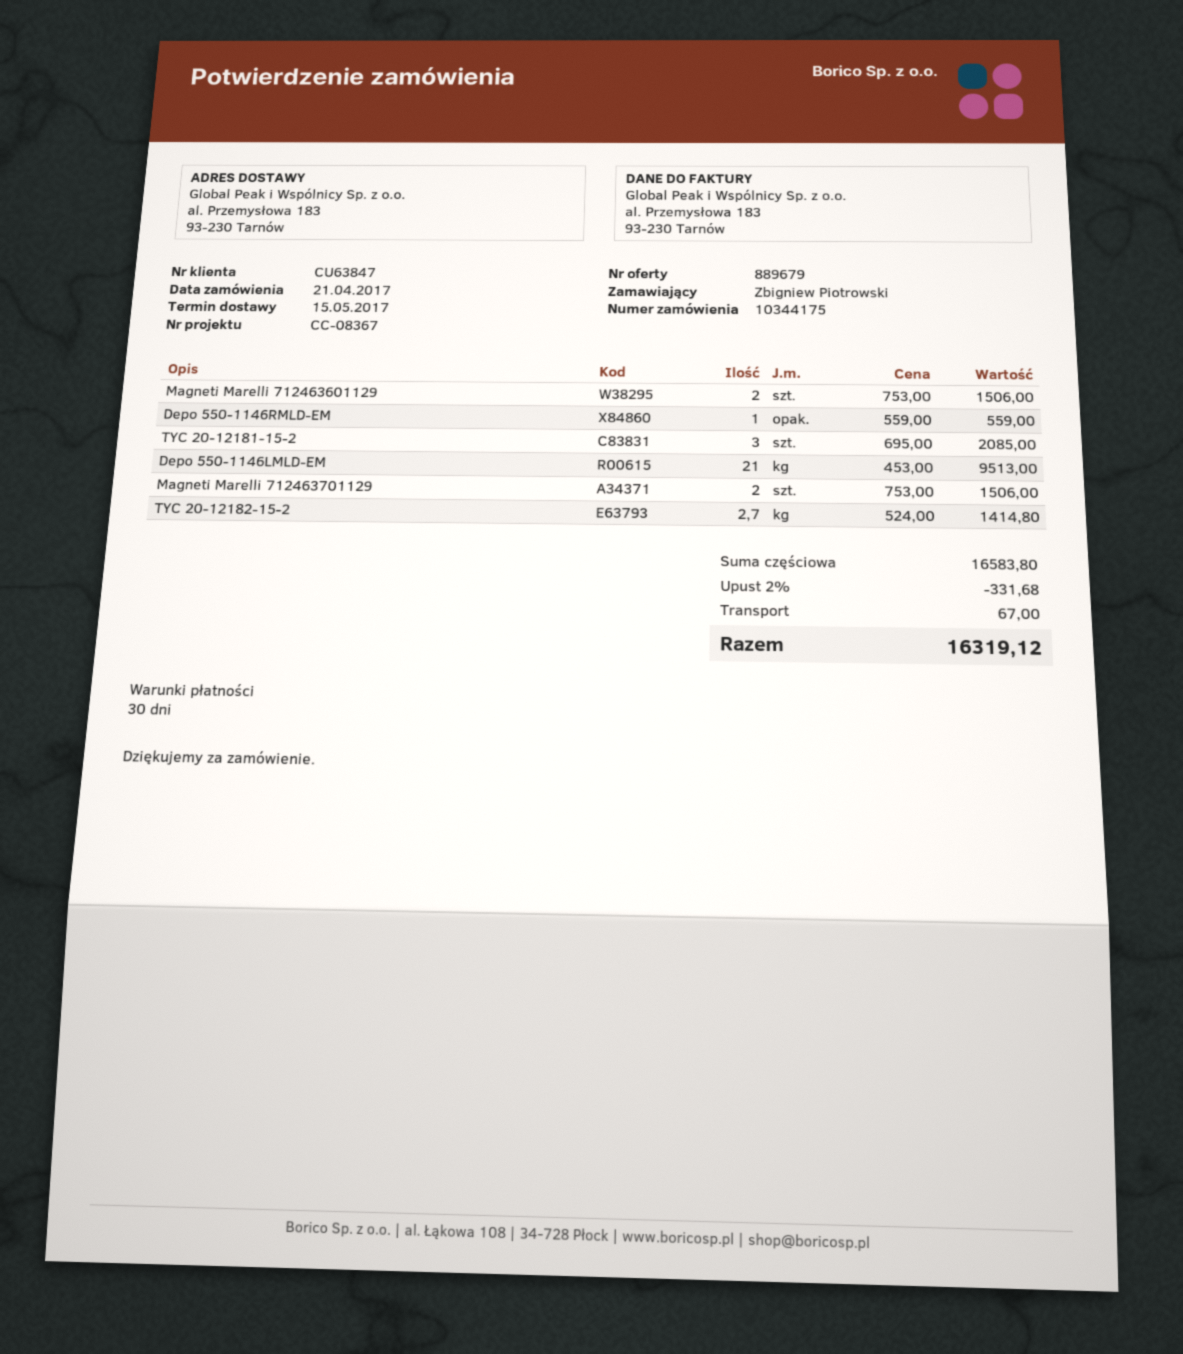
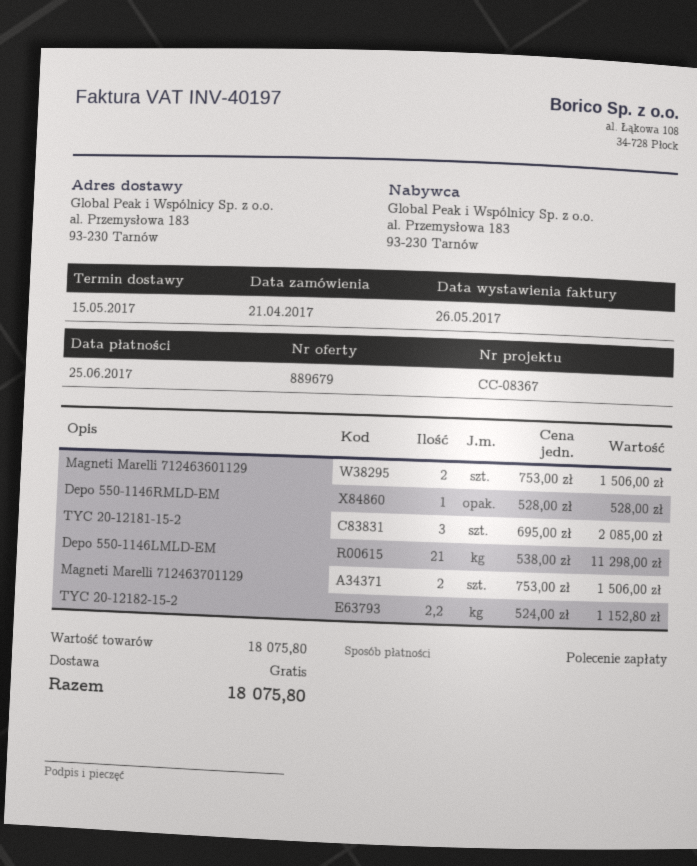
Depo 550-1146RMLD-EM: 1 x 559.00 = 559.00 -> 1 x 528.00 = 528.00
Depo 550-1146LMLD-EM: 21 x 453.00 = 9513.00 -> 21 x 538.00 = 11298.00
TYC 20-12182-15-2: 2.7 x 524.00 = 1414.80 -> 2.2 x 524.00 = 1152.80
subtotal: 16583.80 -> 18075.80
discount: 2% = 331.68 -> none
shipping: 67.00 -> 0.00
total: 16319.12 -> 18075.80

